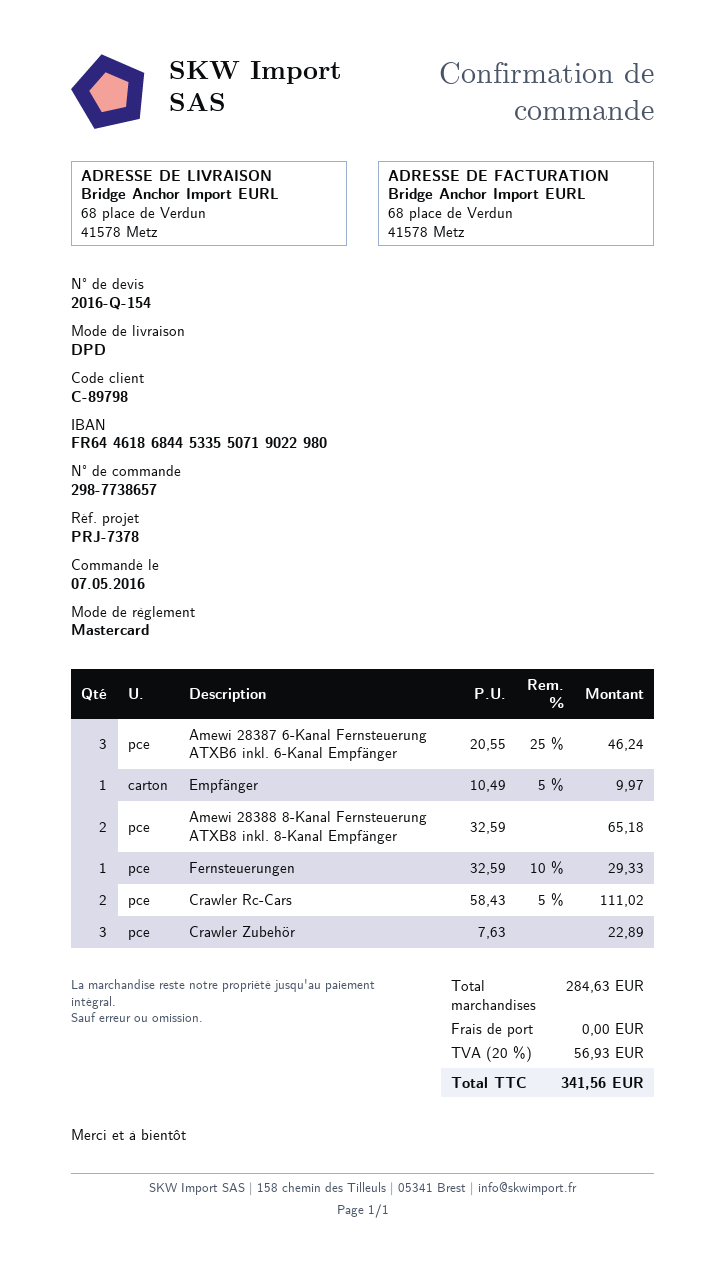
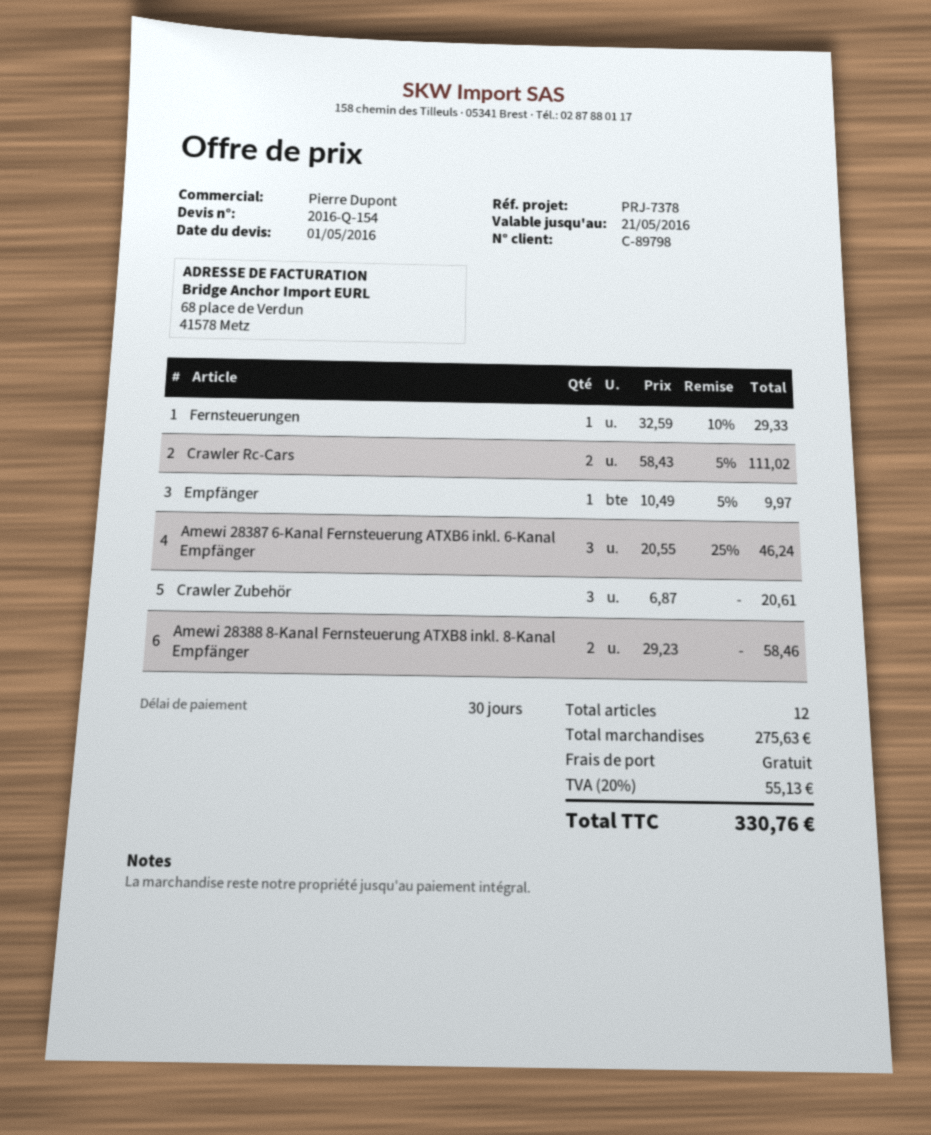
Amewi 28388 8-Kanal Fernsteuerung ATXB8 inkl. 8-Kanal Empfänger: 2 x 32.59 = 65.18 -> 2 x 29.23 = 58.46
Crawler Zubehör: 3 x 7.63 = 22.89 -> 3 x 6.87 = 20.61
subtotal: 284.63 -> 275.63
tax: 20% = 56.93 -> 20% = 55.13
total: 341.56 -> 330.76

